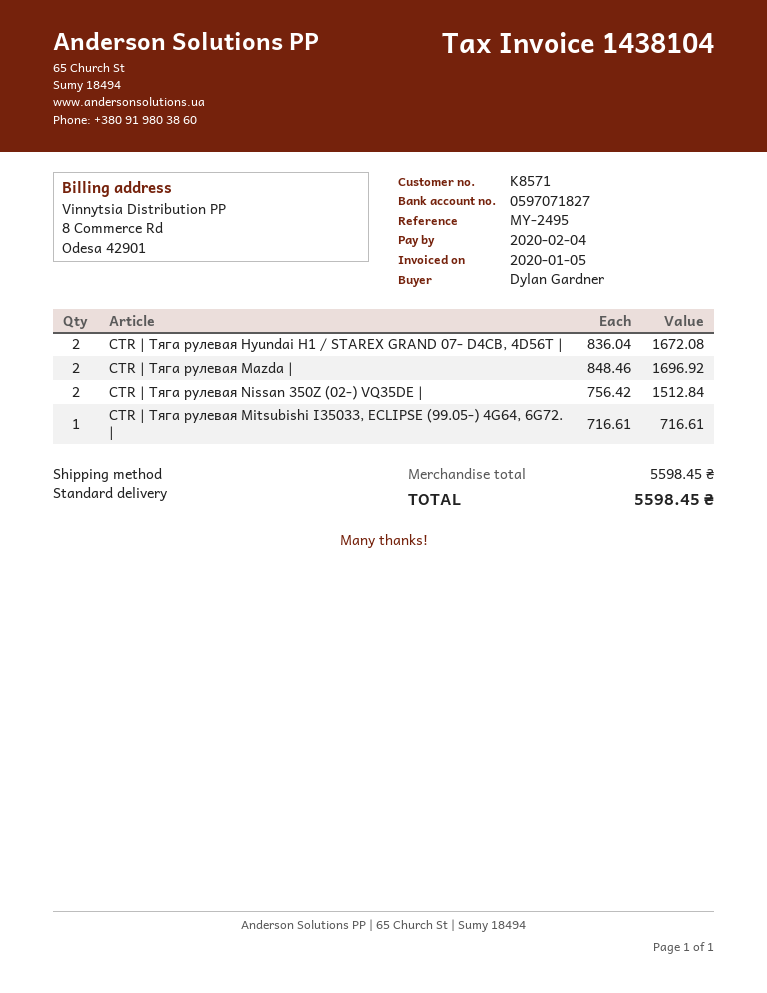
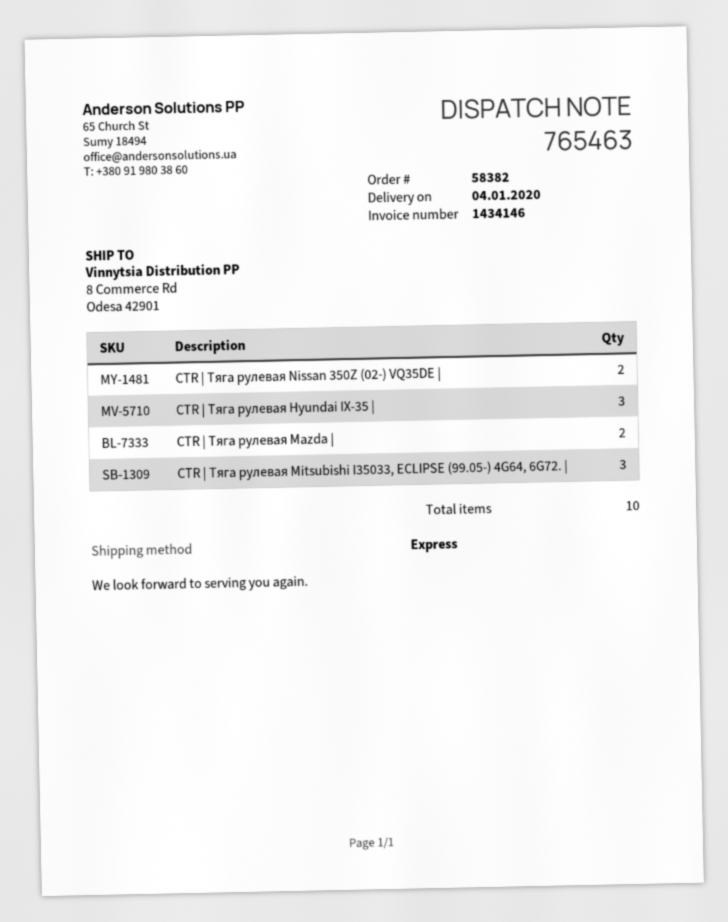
invoice number: 1438104 -> 1434146
shipping method: standard -> express
CTR | Тяга рулевая Hyundai H1 / STAREX GRAND 07- D4CB, 4D56T |: 2 -> none
CTR | Тяга рулевая Mitsubishi I35033, ECLIPSE (99.05-) 4G64, 6G72. |: 1 -> 3
CTR | Тяга рулевая Hyundai IX-35 |: none -> 3

